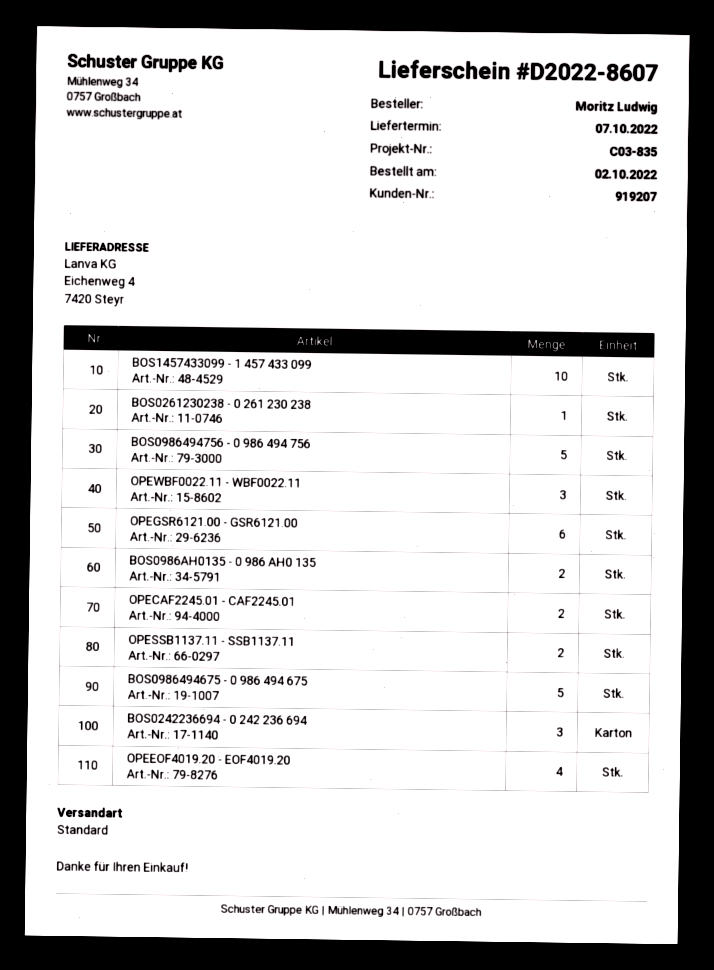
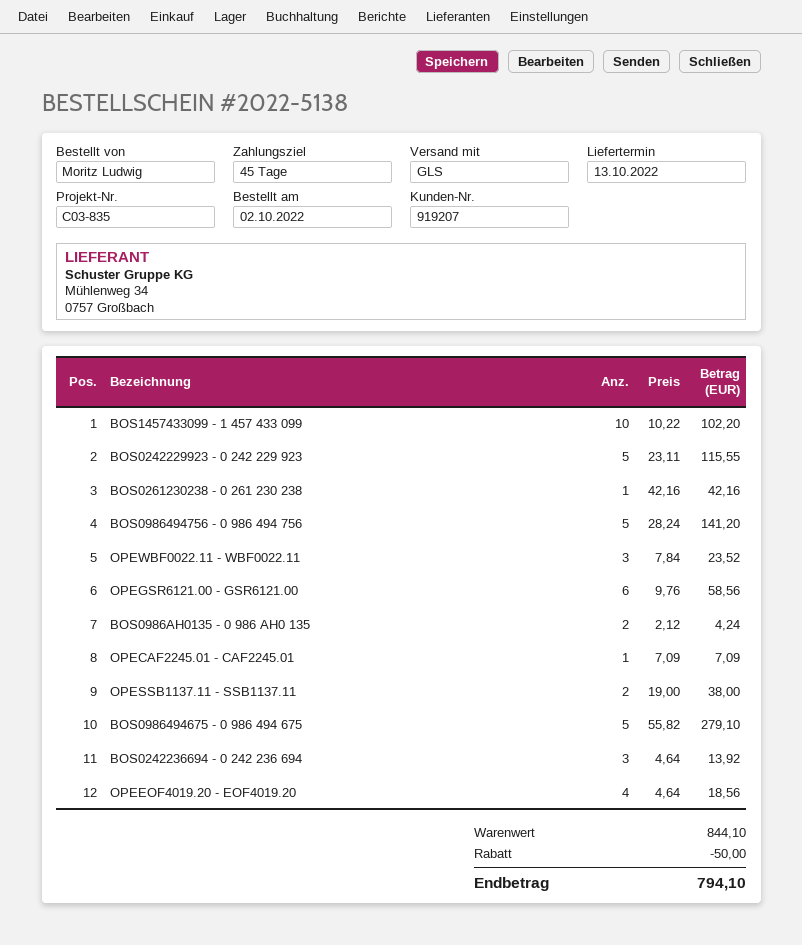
delivery date: 2022-10-07 -> 2022-10-13
shipping method: standard -> GLS
OPECAF2245.01 - CAF2245.01: 2 -> 1
BOS0242229923 - 0 242 229 923: none -> 5

